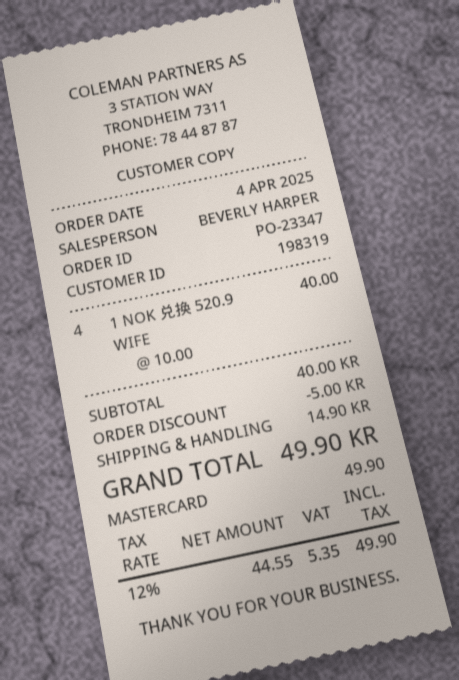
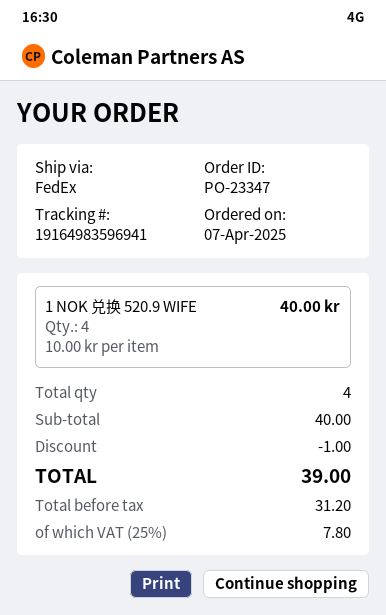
order date: 2025-04-04 -> 2025-04-07
discount: 5.00 -> 1.00
shipping: 14.90 -> none
net: 44.55 -> 31.20
tax: 12% = 5.35 -> 25% = 7.80
total: 49.90 -> 39.00

